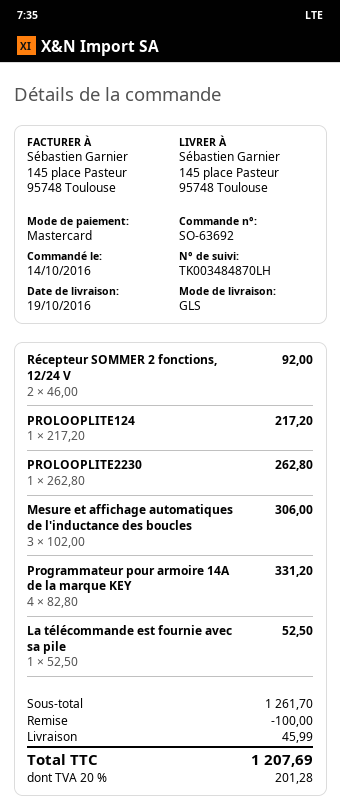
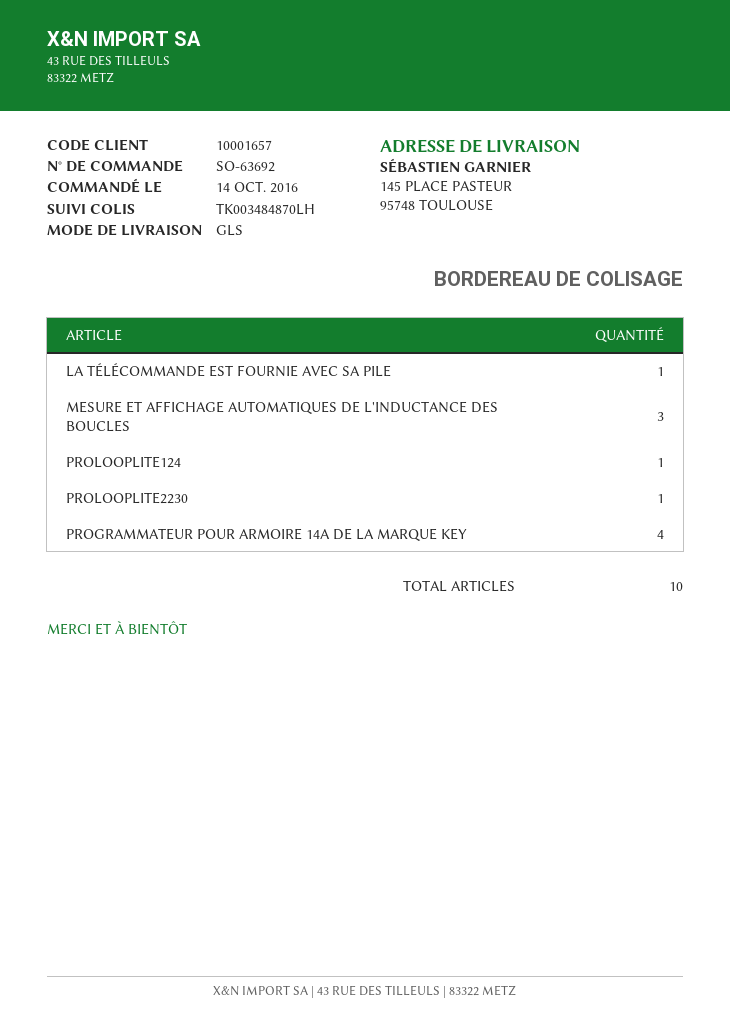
Récepteur SOMMER 2 fonctions, 12/24 V: 2 -> none

